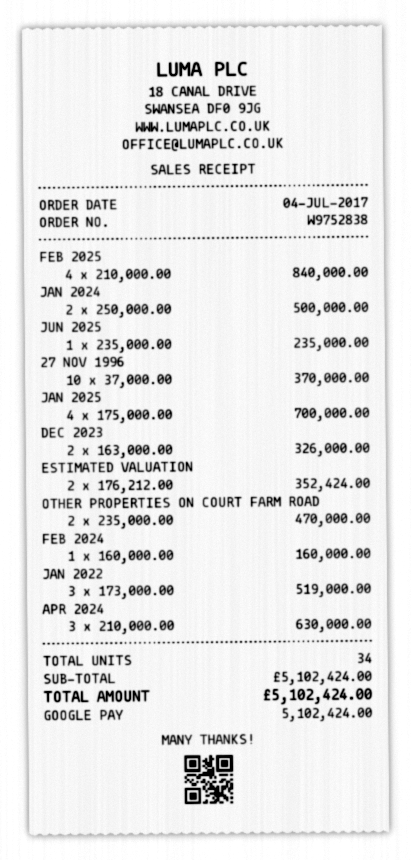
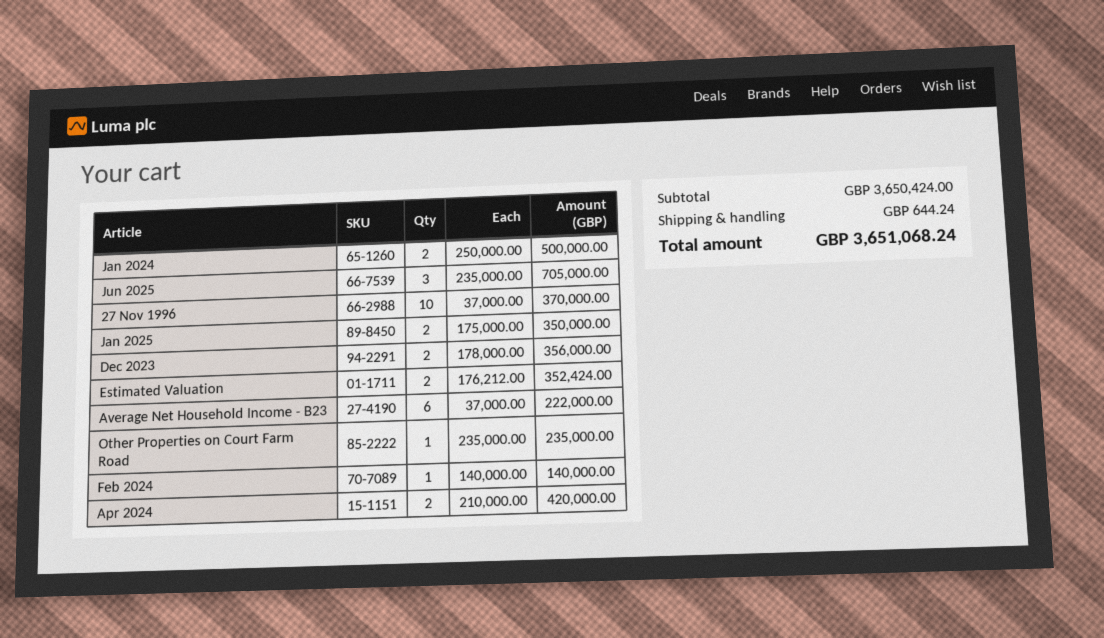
FEB 2025: 4 x 210000.00 = 840000.00 -> none
JUN 2025: 1 x 235000.00 = 235000.00 -> 3 x 235000.00 = 705000.00
JAN 2025: 4 x 175000.00 = 700000.00 -> 2 x 175000.00 = 350000.00
DEC 2023: 2 x 163000.00 = 326000.00 -> 2 x 178000.00 = 356000.00
OTHER PROPERTIES ON COURT FARM ROAD: 2 x 235000.00 = 470000.00 -> 1 x 235000.00 = 235000.00
FEB 2024: 1 x 160000.00 = 160000.00 -> 1 x 140000.00 = 140000.00
JAN 2022: 3 x 173000.00 = 519000.00 -> none
APR 2024: 3 x 210000.00 = 630000.00 -> 2 x 210000.00 = 420000.00
Average Net Household Income - B23: none -> 6 x 37000.00 = 222000.00
subtotal: 5102424.00 -> 3650424.00
shipping: none -> 644.24
total: 5102424.00 -> 3651068.24

